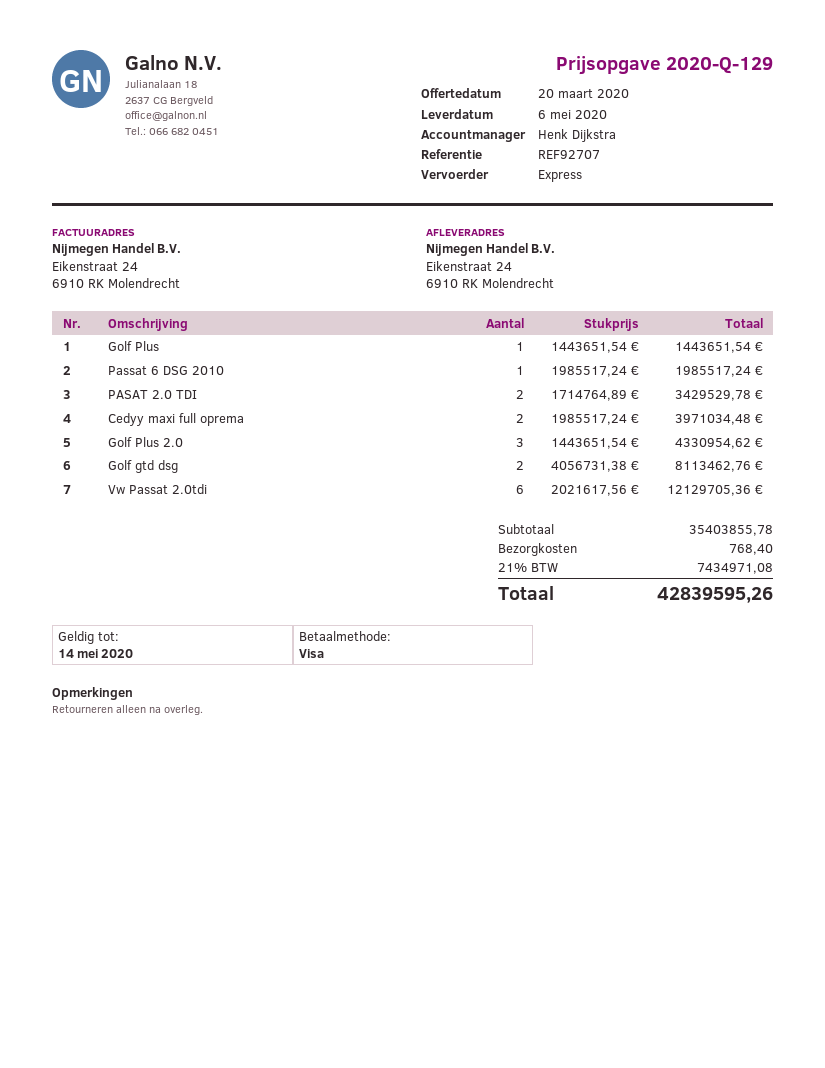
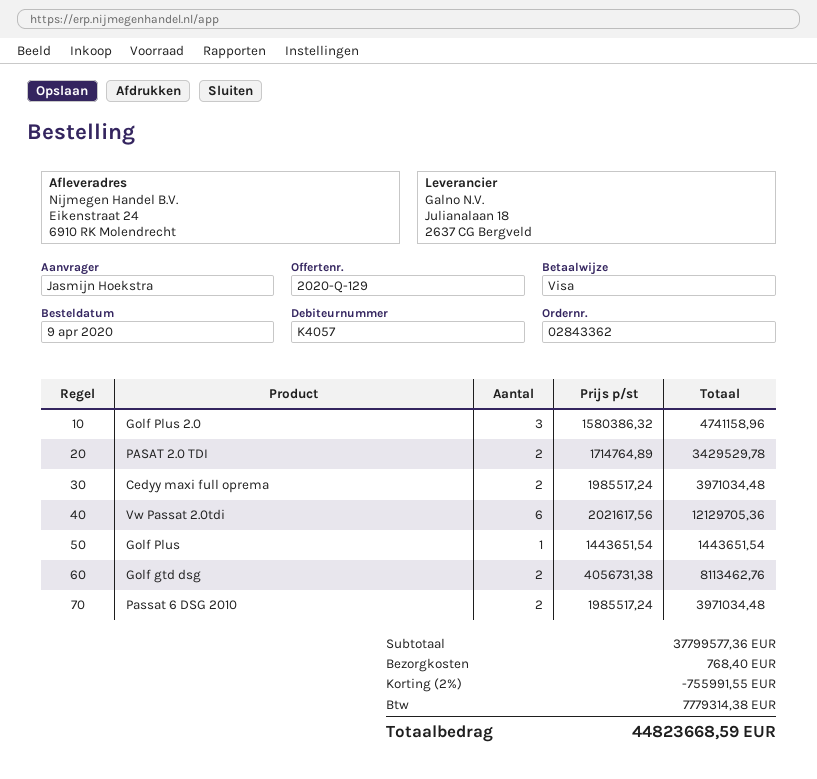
Passat 6 DSG 2010: 1 x 1985517.24 = 1985517.24 -> 2 x 1985517.24 = 3971034.48
Golf Plus 2.0: 3 x 1443651.54 = 4330954.62 -> 3 x 1580386.32 = 4741158.96
subtotal: 35403855.78 -> 37799577.36
discount: none -> 2% = 755991.55
tax: 7434971.08 -> 7779314.38
total: 42839595.26 -> 44823668.59

